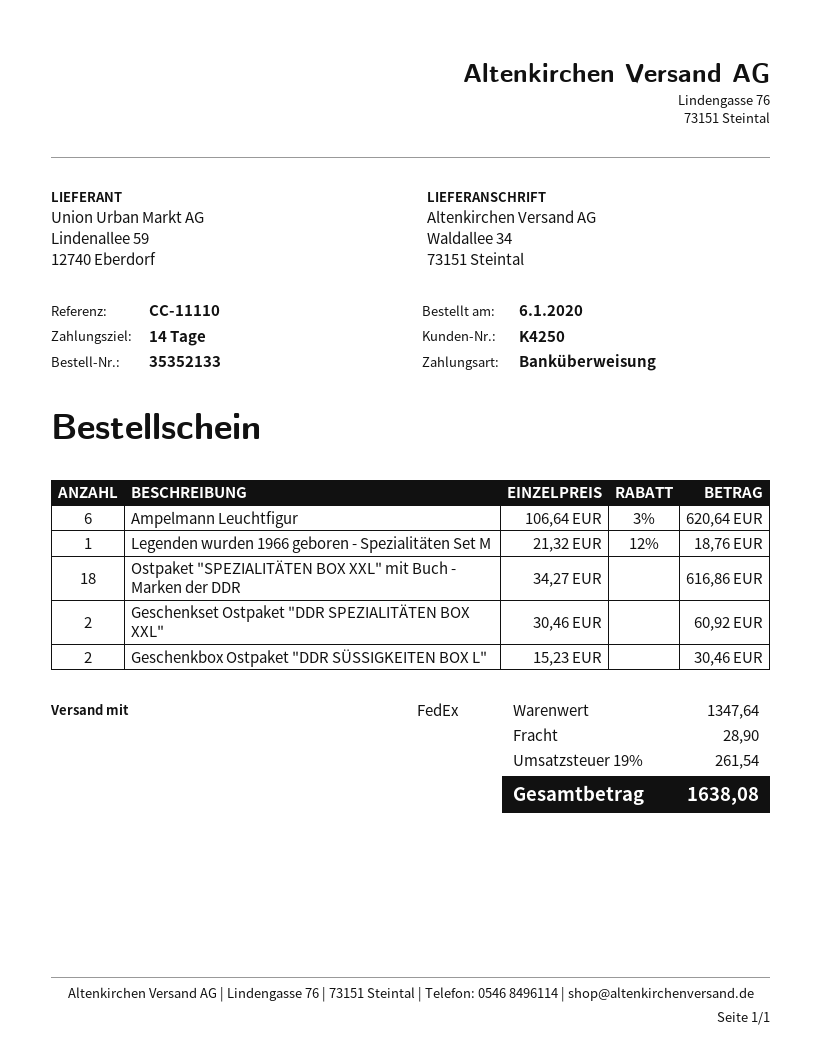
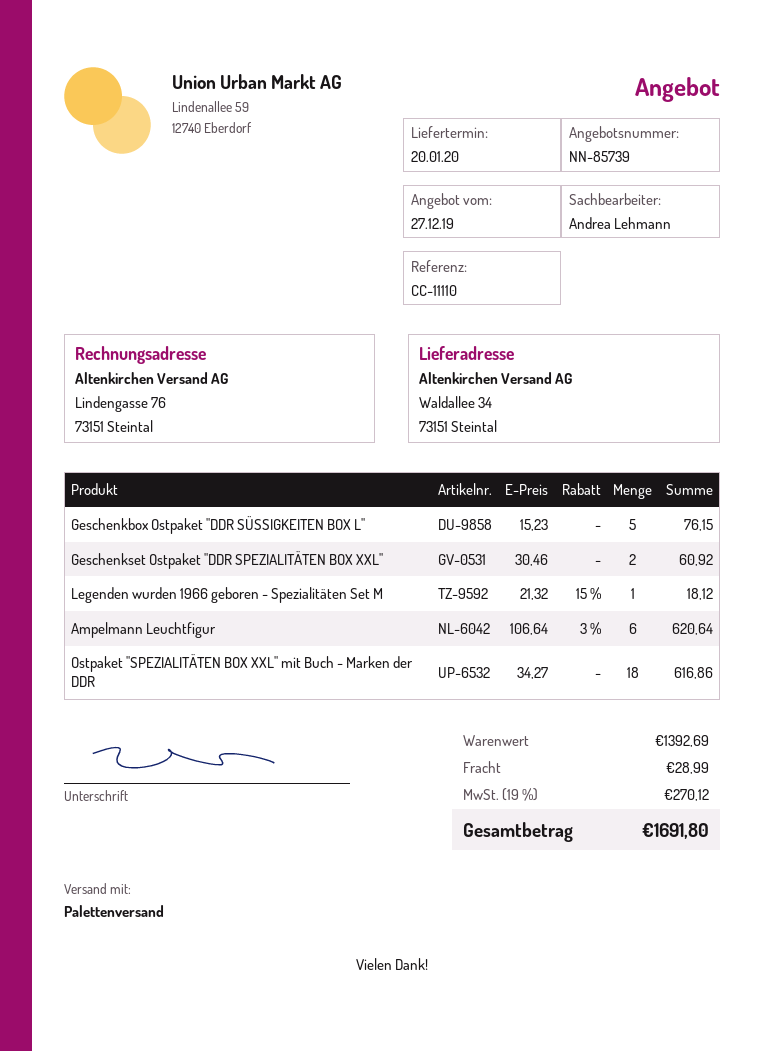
shipping method: FedEx -> pallet freight
Legenden wurden 1966 geboren - Spezialitäten Set M: 1 x 21.32 - 12% = 18.76 -> 1 x 21.32 - 15% = 18.12
Geschenkbox Ostpaket "DDR SÜSSIGKEITEN BOX L": 2 x 15.23 = 30.46 -> 5 x 15.23 = 76.15
subtotal: 1347.64 -> 1392.69
shipping: 28.90 -> 28.99
tax: 19% = 261.54 -> 19% = 270.12
total: 1638.08 -> 1691.80

